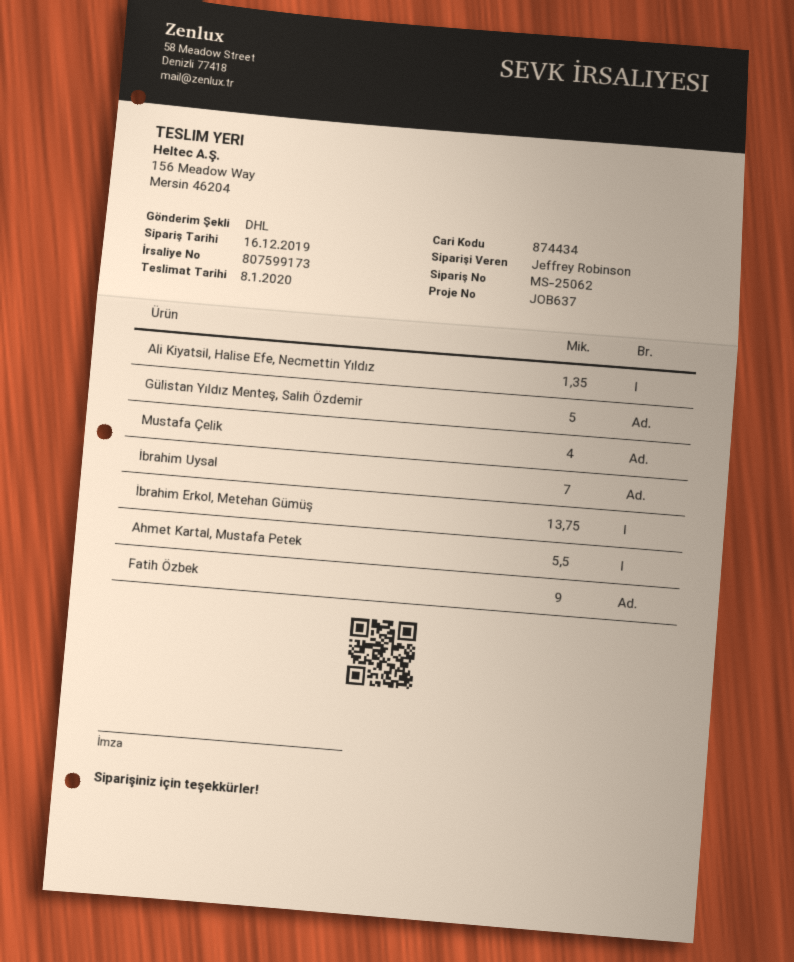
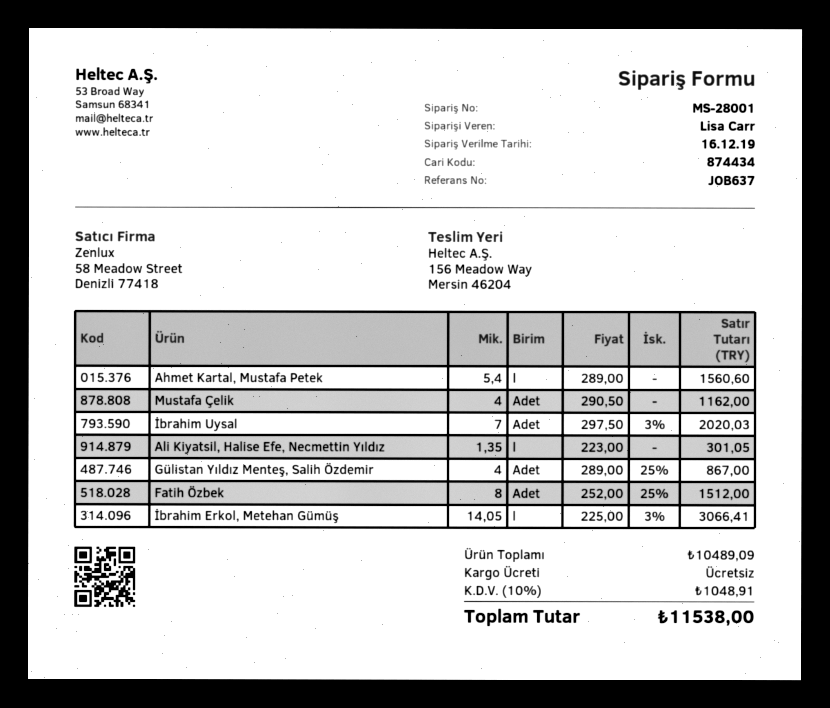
order number: MS-25062 -> MS-28001
ordered by: Jeffrey Robinson -> Lisa Carr
Gülistan Yıldız Menteş, Salih Özdemir: 5 -> 4
İbrahim Erkol, Metehan Gümüş: 13.75 -> 14.05
Ahmet Kartal, Mustafa Petek: 5.5 -> 5.4
Fatih Özbek: 9 -> 8

